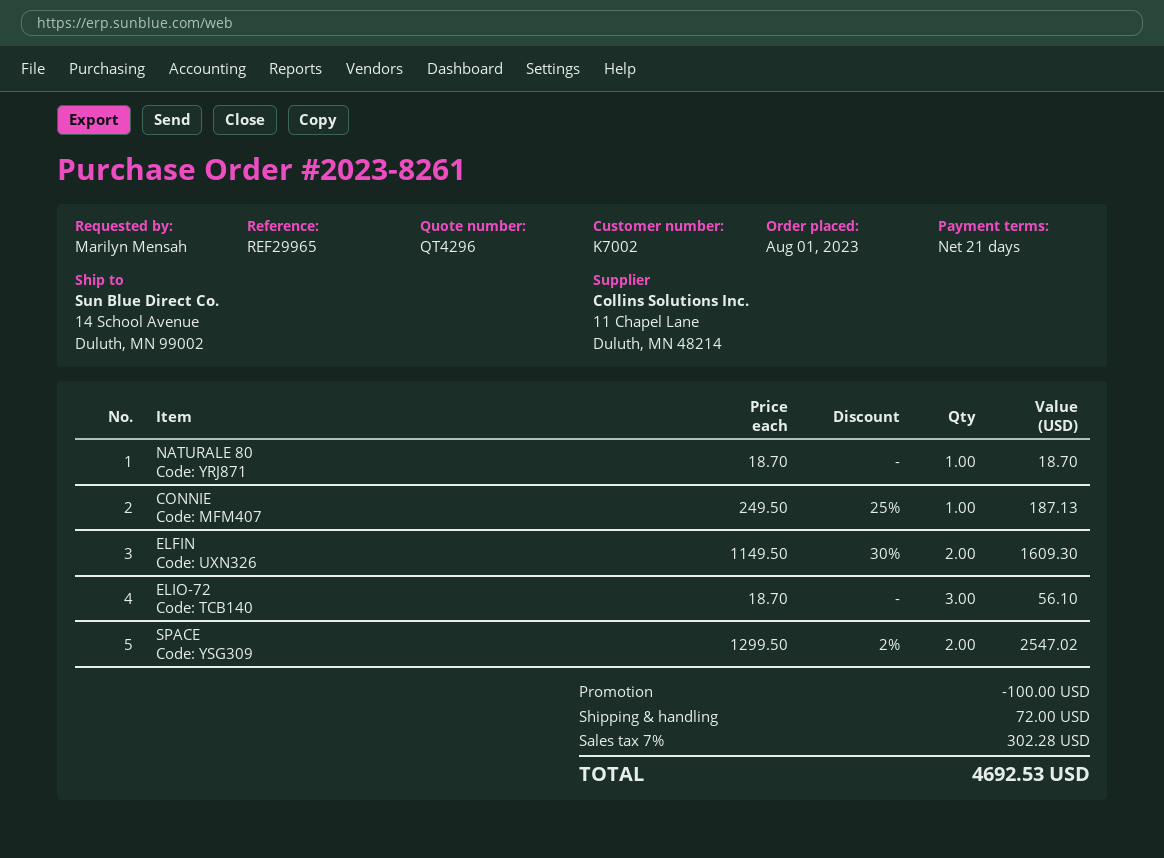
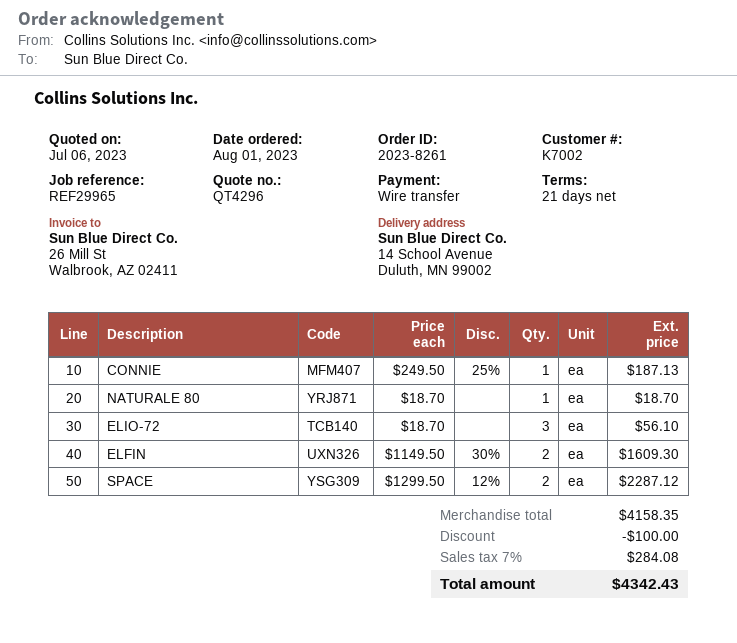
SPACE: 2 x 1299.50 - 2% = 2547.02 -> 2 x 1299.50 - 12% = 2287.12
shipping: 72.00 -> none
tax: 7% = 302.28 -> 7% = 284.08
total: 4692.53 -> 4342.43

